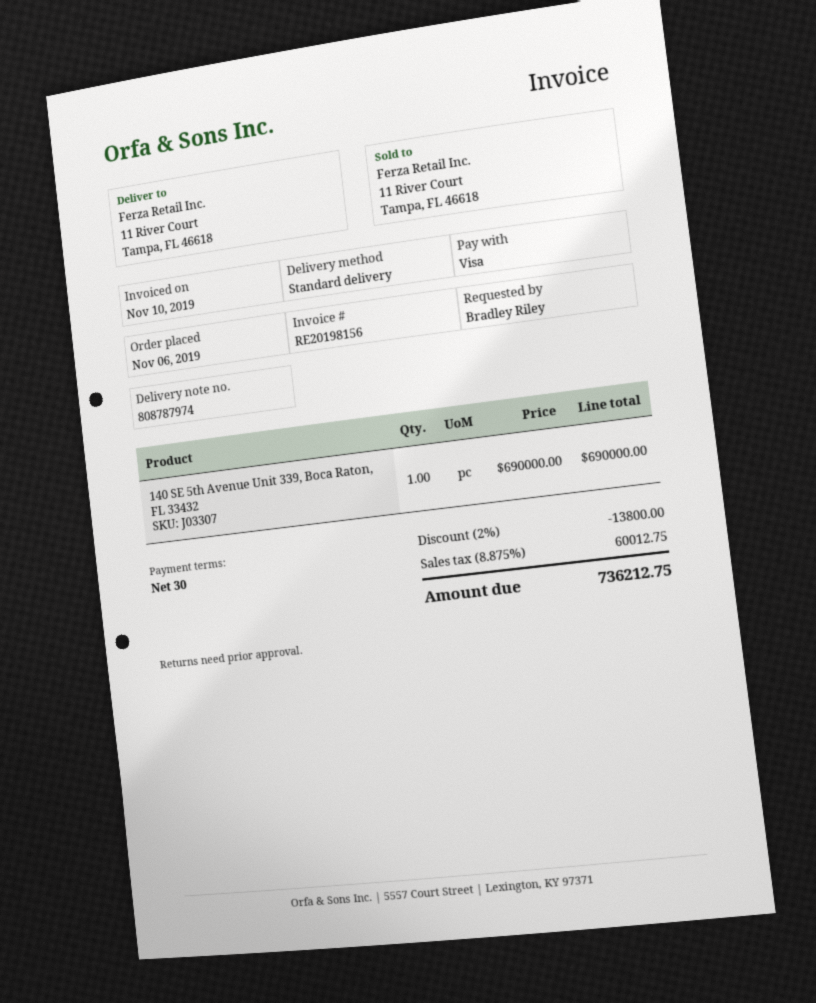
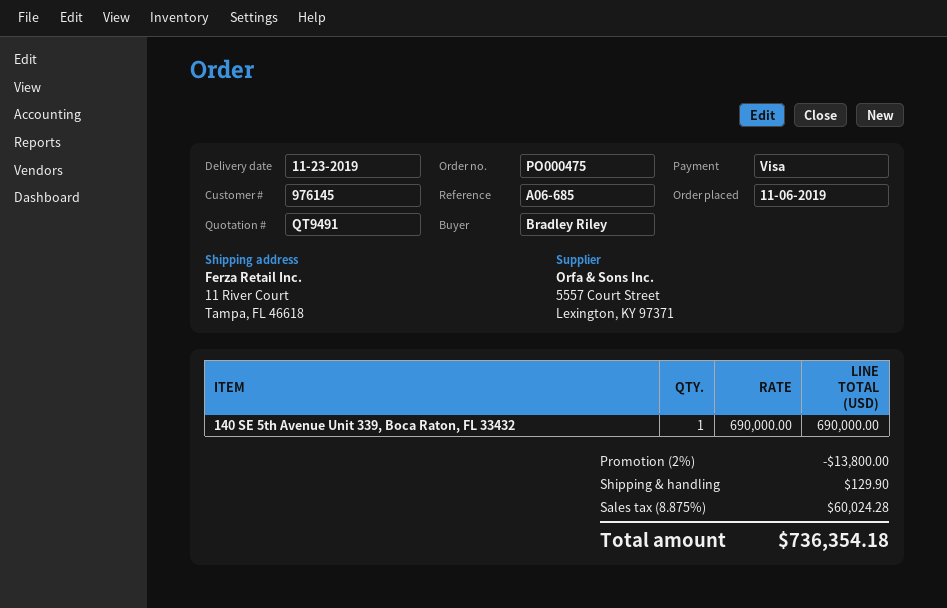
shipping: none -> 129.90
tax: 8.875% = 60012.75 -> 8.875% = 60024.28
total: 736212.75 -> 736354.18

